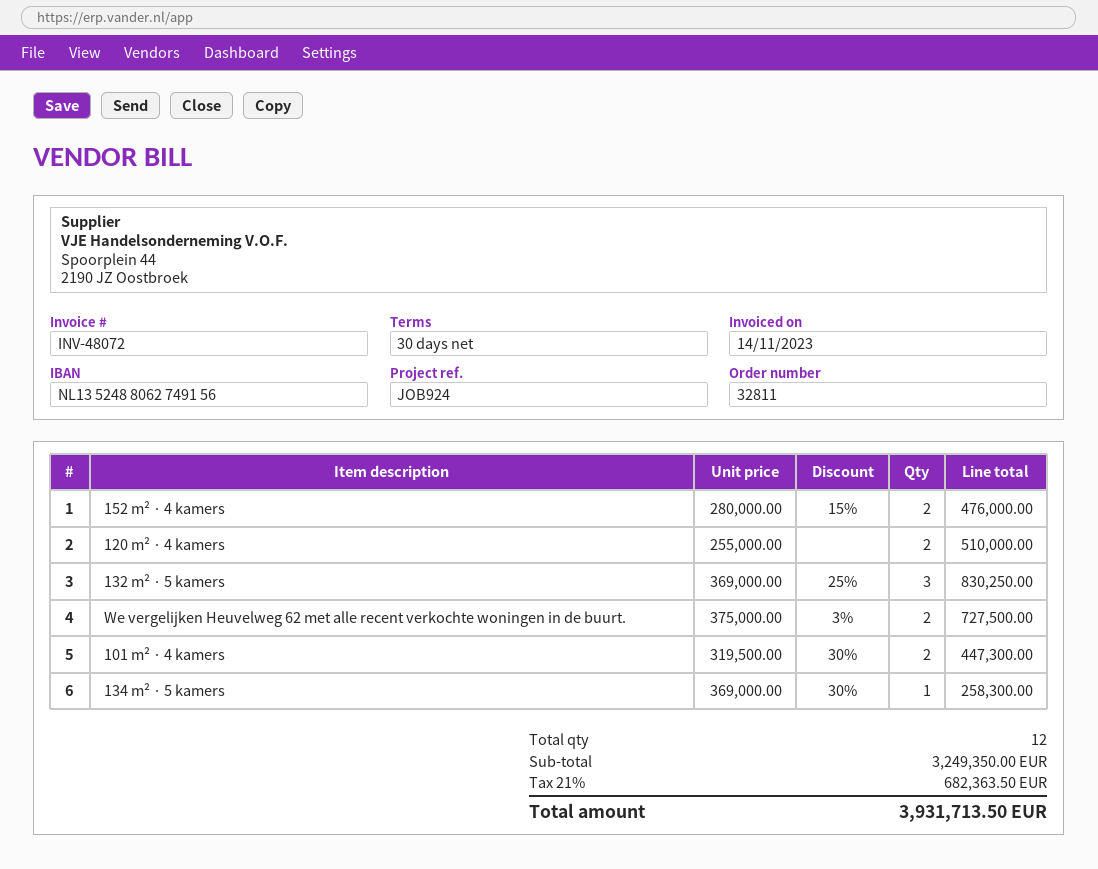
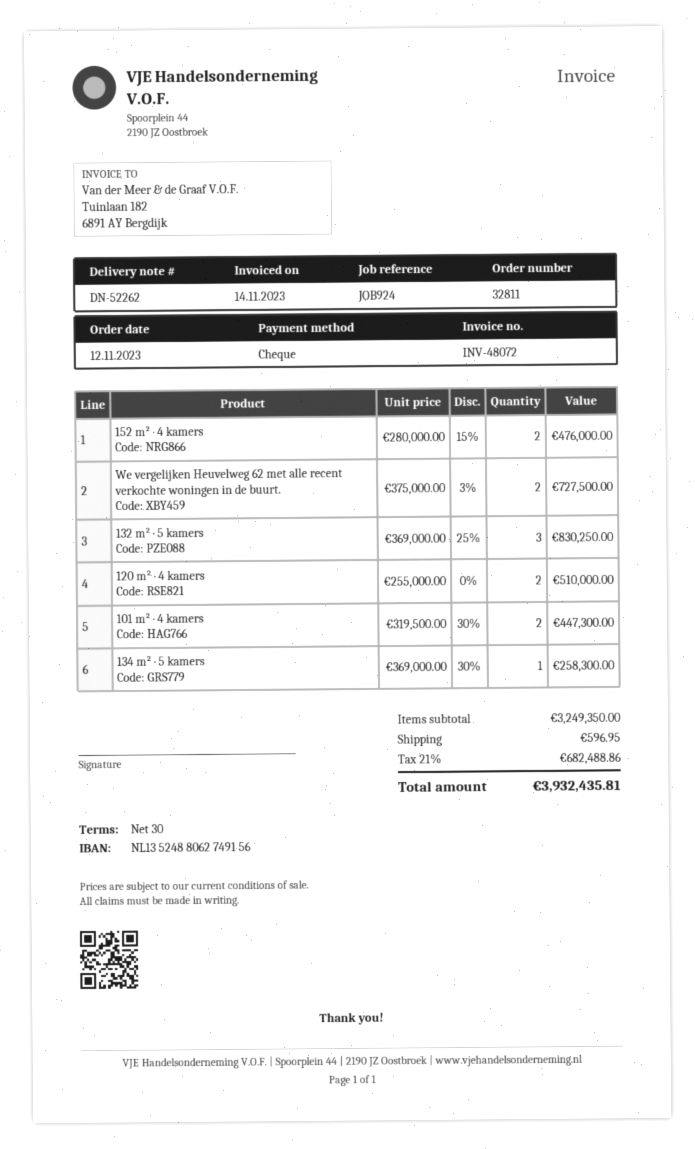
shipping: none -> 596.95
tax: 21% = 682363.50 -> 21% = 682488.86
total: 3931713.50 -> 3932435.81

